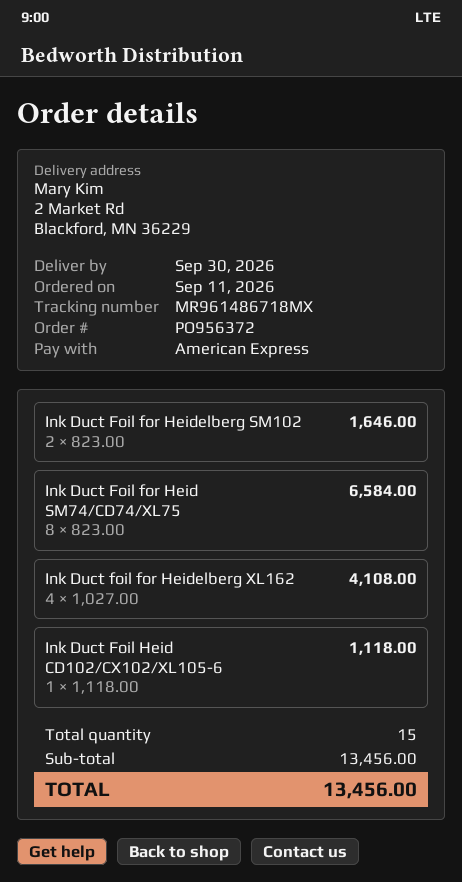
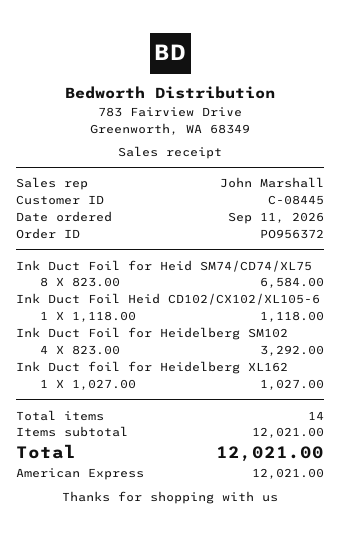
Ink Duct Foil for Heidelberg SM102: 2 x 823.00 = 1646.00 -> 4 x 823.00 = 3292.00
Ink Duct foil for Heidelberg XL162: 4 x 1027.00 = 4108.00 -> 1 x 1027.00 = 1027.00
total quantity: 15 -> 14
subtotal: 13456.00 -> 12021.00
total: 13456.00 -> 12021.00

